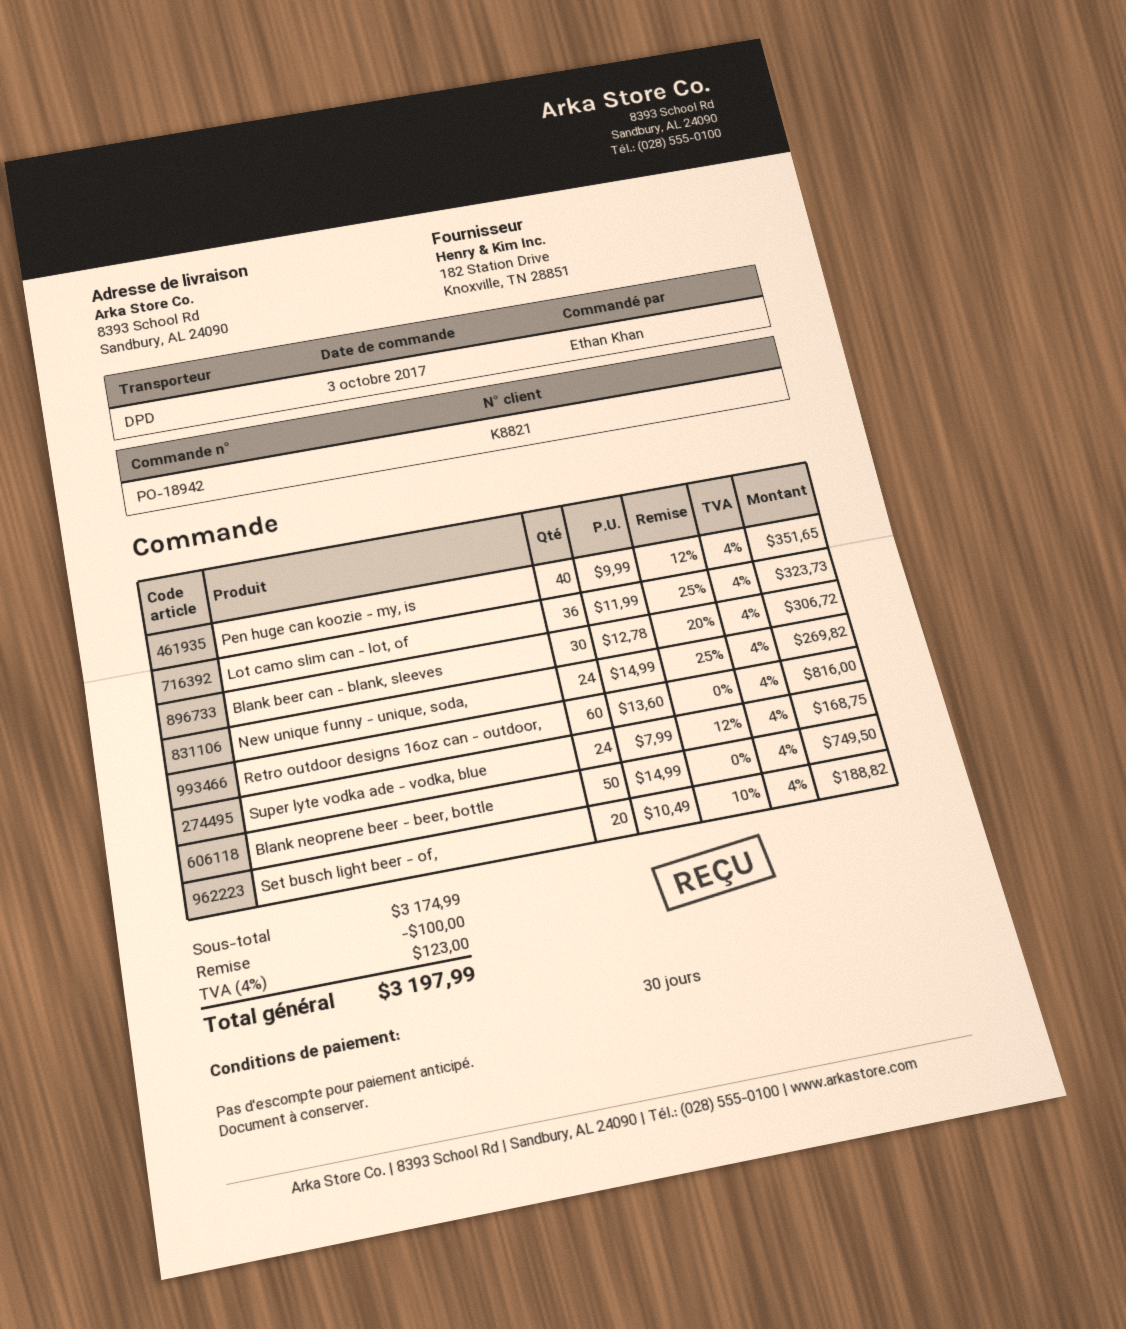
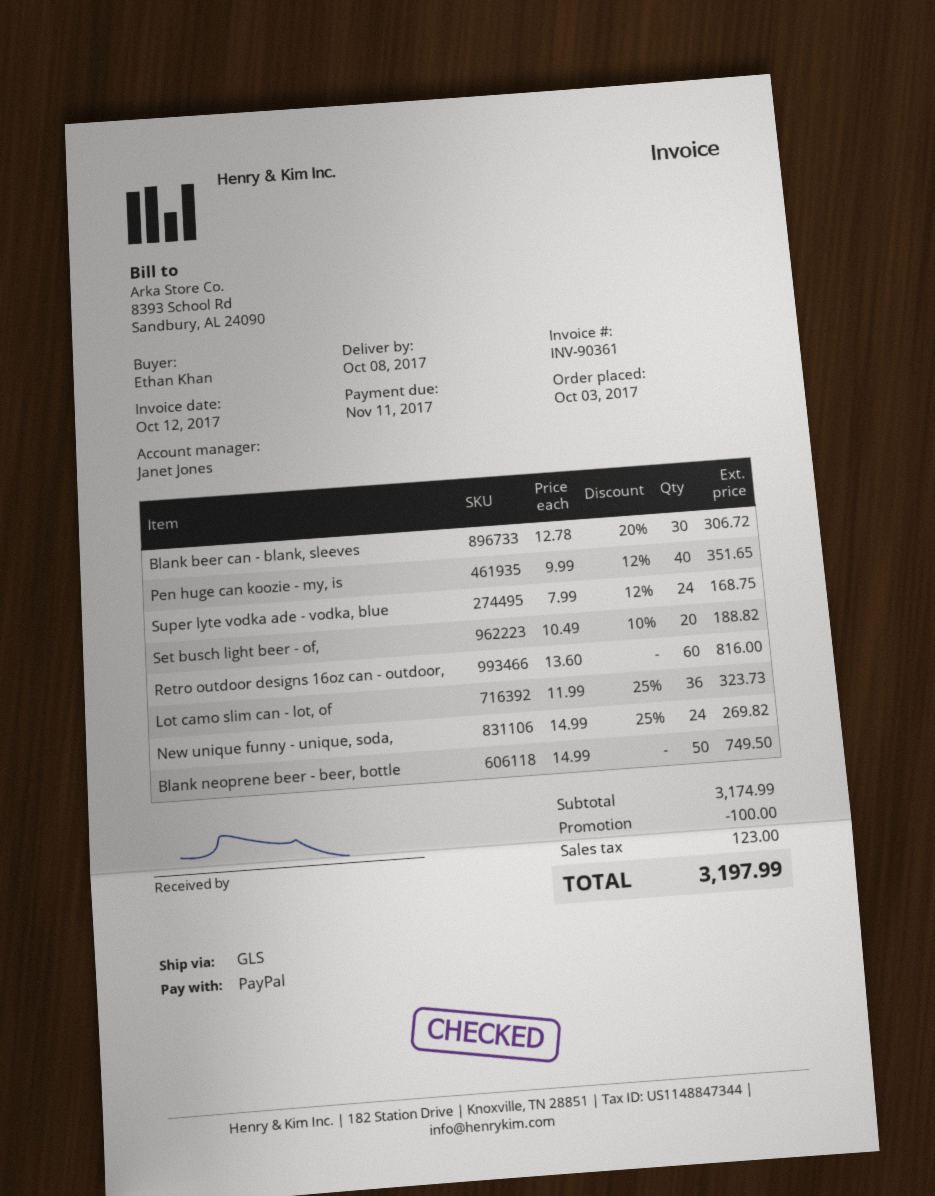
shipping method: DPD -> GLS

